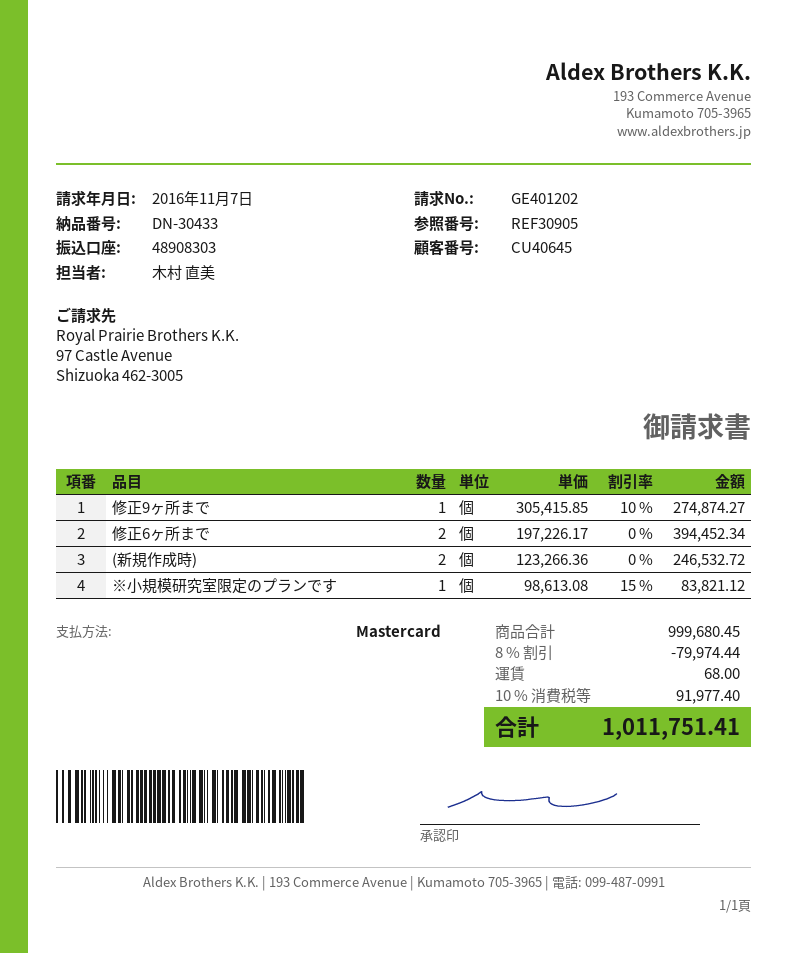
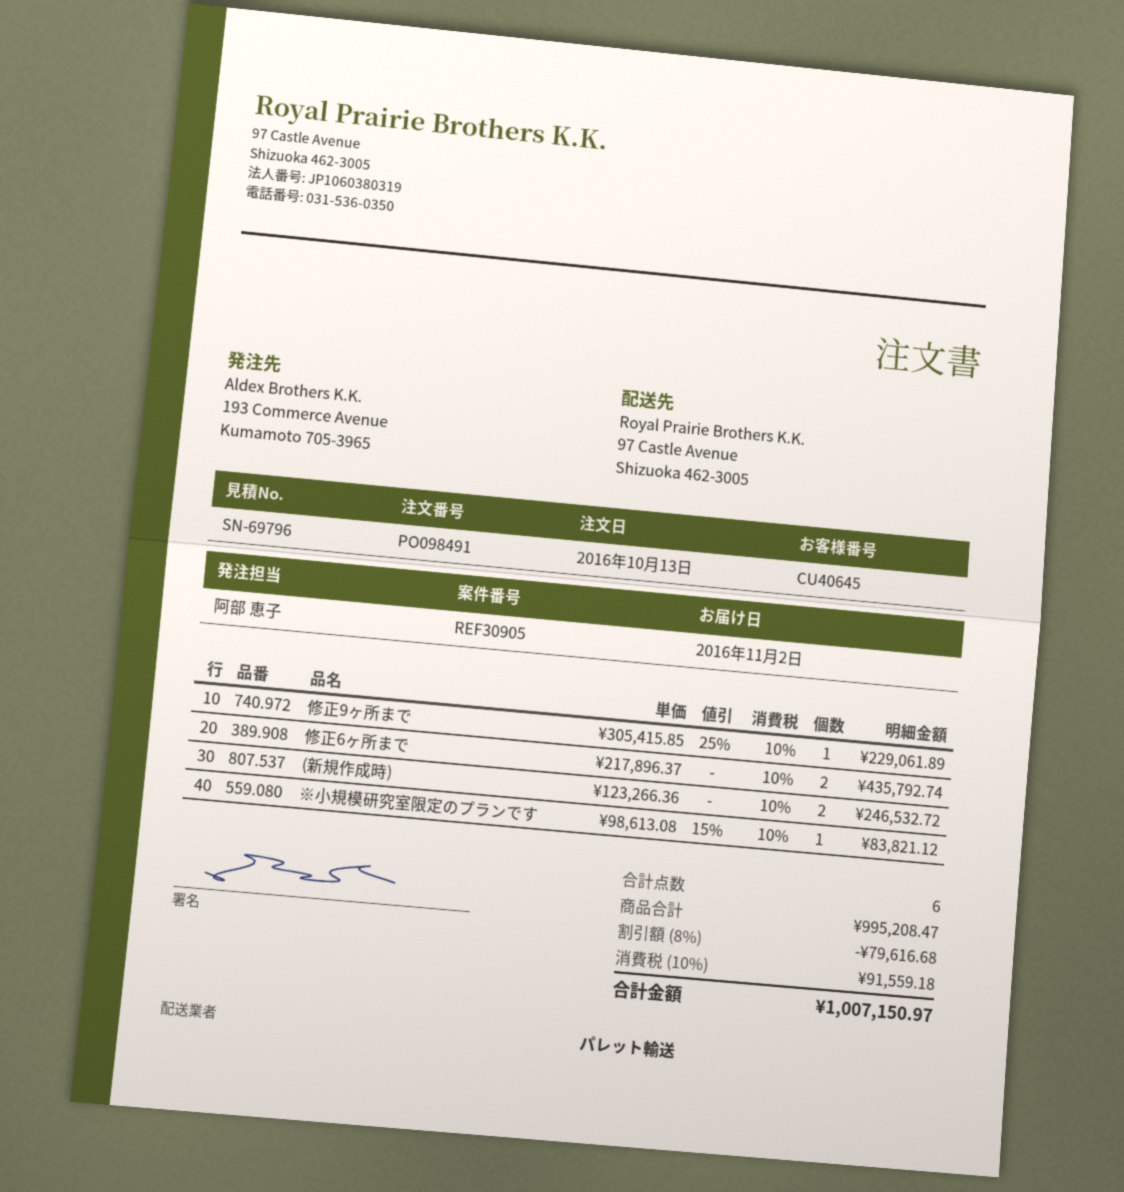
修正9ヶ所まで: 1 x 305415.85 - 10% = 274874.27 -> 1 x 305415.85 - 25% = 229061.89
修正6ヶ所まで: 2 x 197226.17 = 394452.34 -> 2 x 217896.37 = 435792.74
subtotal: 999680.45 -> 995208.47
discount: 8% = 79974.44 -> 8% = 79616.68
shipping: 68.00 -> none
tax: 10% = 91977.40 -> 10% = 91559.18
total: 1011751.41 -> 1007150.97

